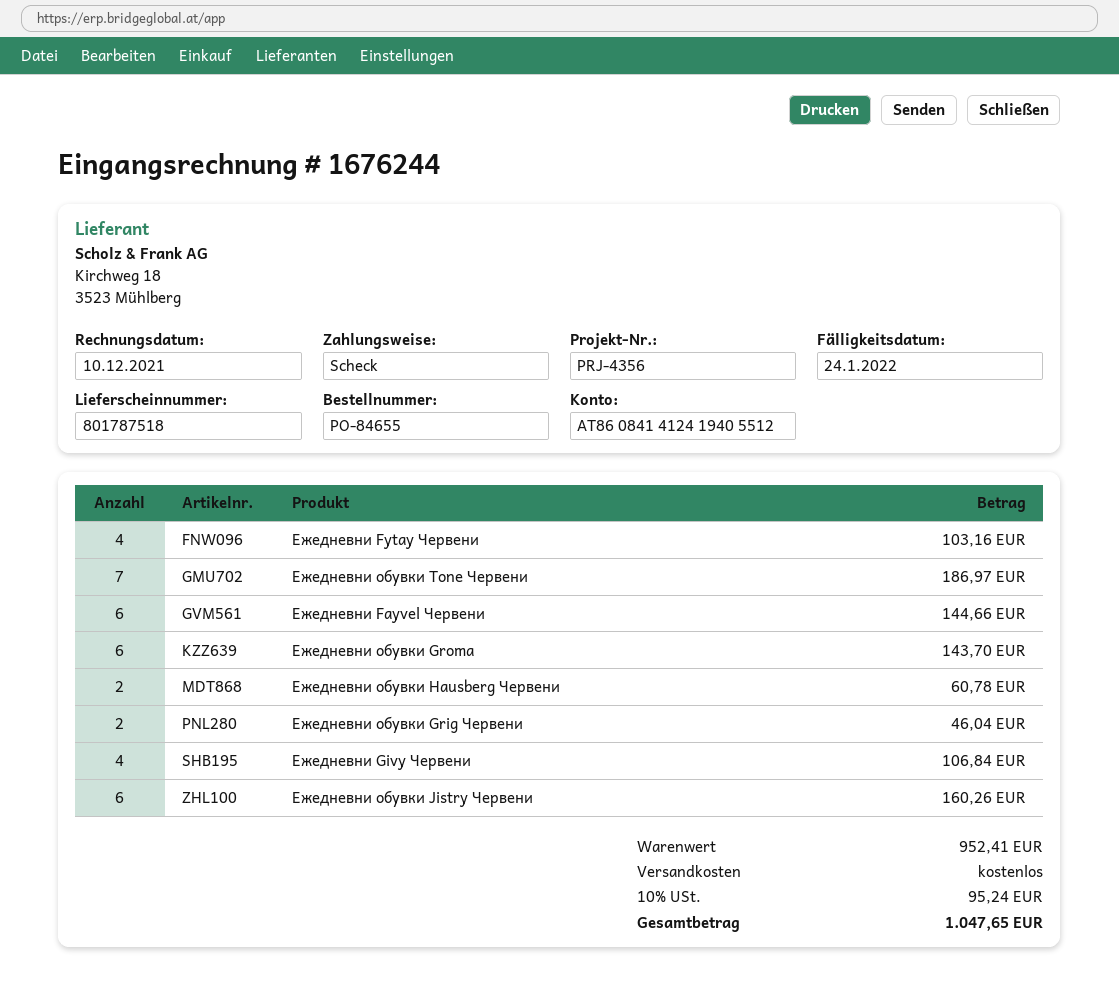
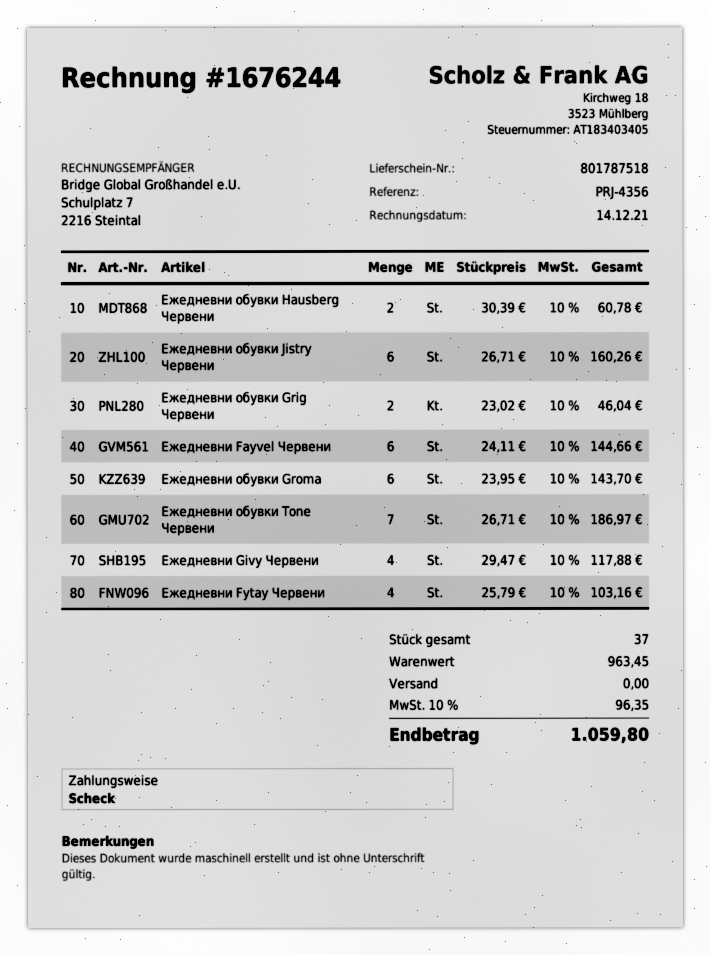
invoice date: 2021-12-10 -> 2021-12-14
Ежедневни Givy Червени: 4 for 106.84 -> 4 for 117.88
subtotal: 952.41 -> 963.45
tax: 10% = 95.24 -> 10% = 96.35
total: 1047.65 -> 1059.80

